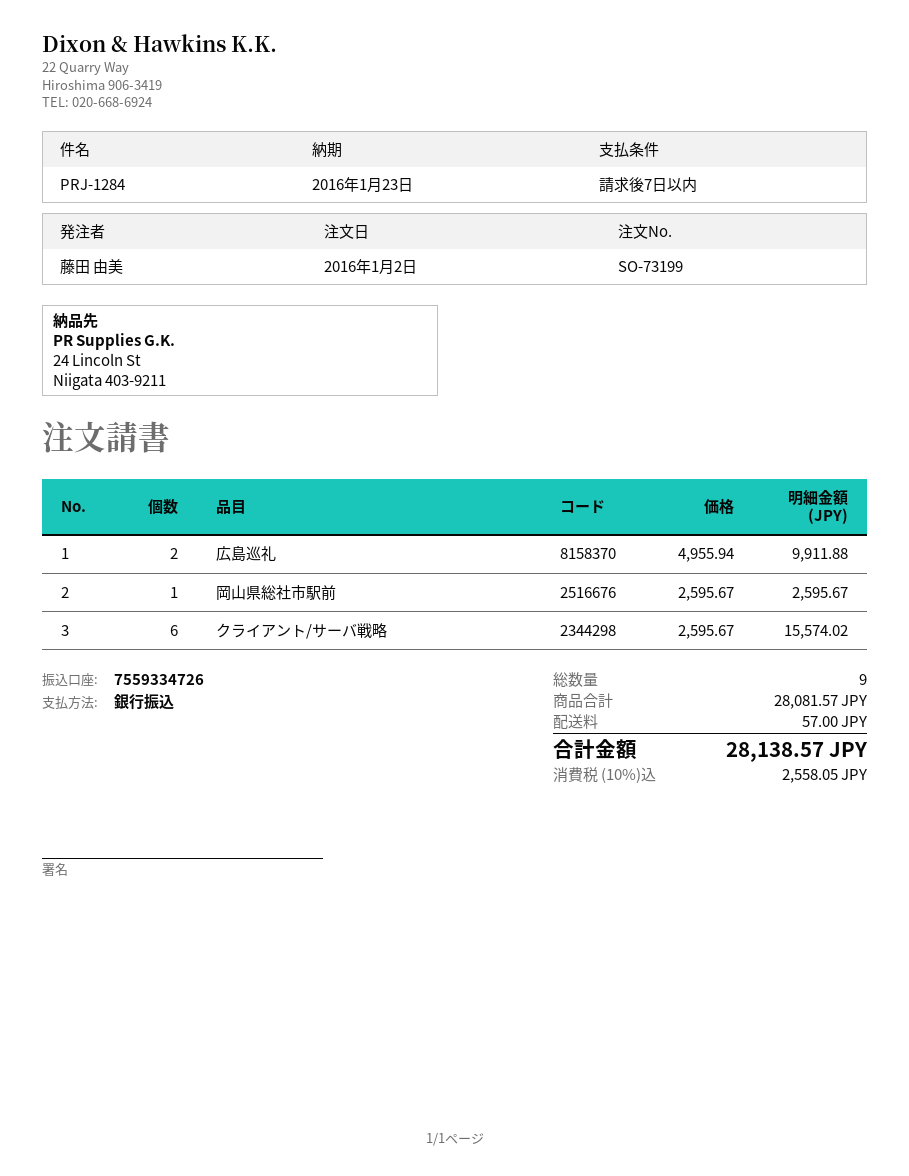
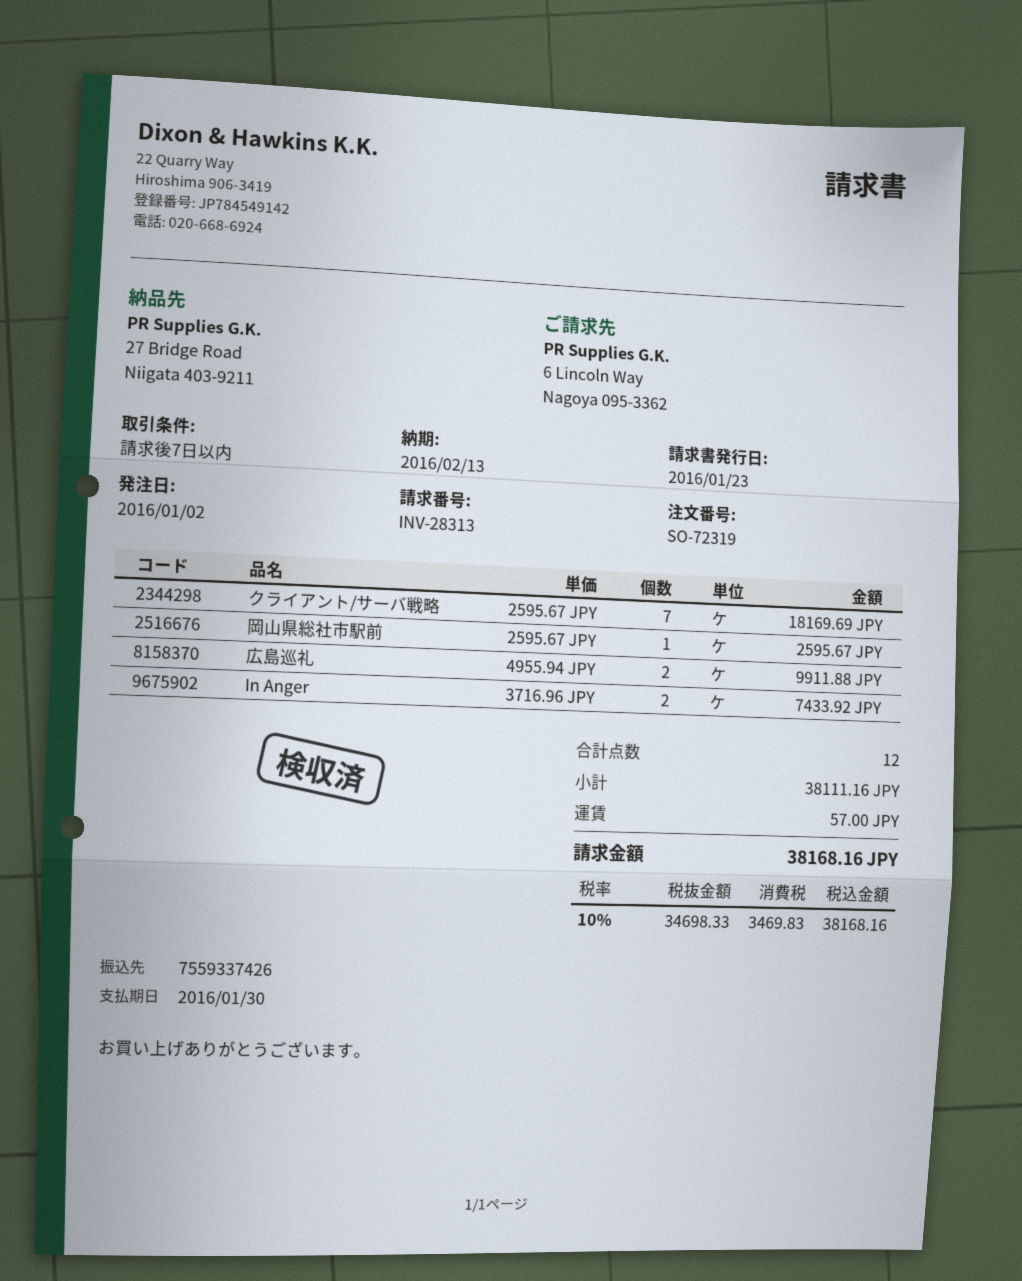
order number: SO-73199 -> SO-72319
delivery date: 2016-01-23 -> 2016-02-13
bank account: 7559334726 -> 7559337426
ship to: 24 Lincoln St, Niigata 403-9211 -> 27 Bridge Road, Niigata 403-9211
クライアント/サーバ戦略: 6 x 2595.67 = 15574.02 -> 7 x 2595.67 = 18169.69
In Anger: none -> 2 x 3716.96 = 7433.92
total quantity: 9 -> 12
subtotal: 28081.57 -> 38111.16
tax: 10% = 2558.05 -> 10% = 3469.83
total: 28138.57 -> 38168.16

